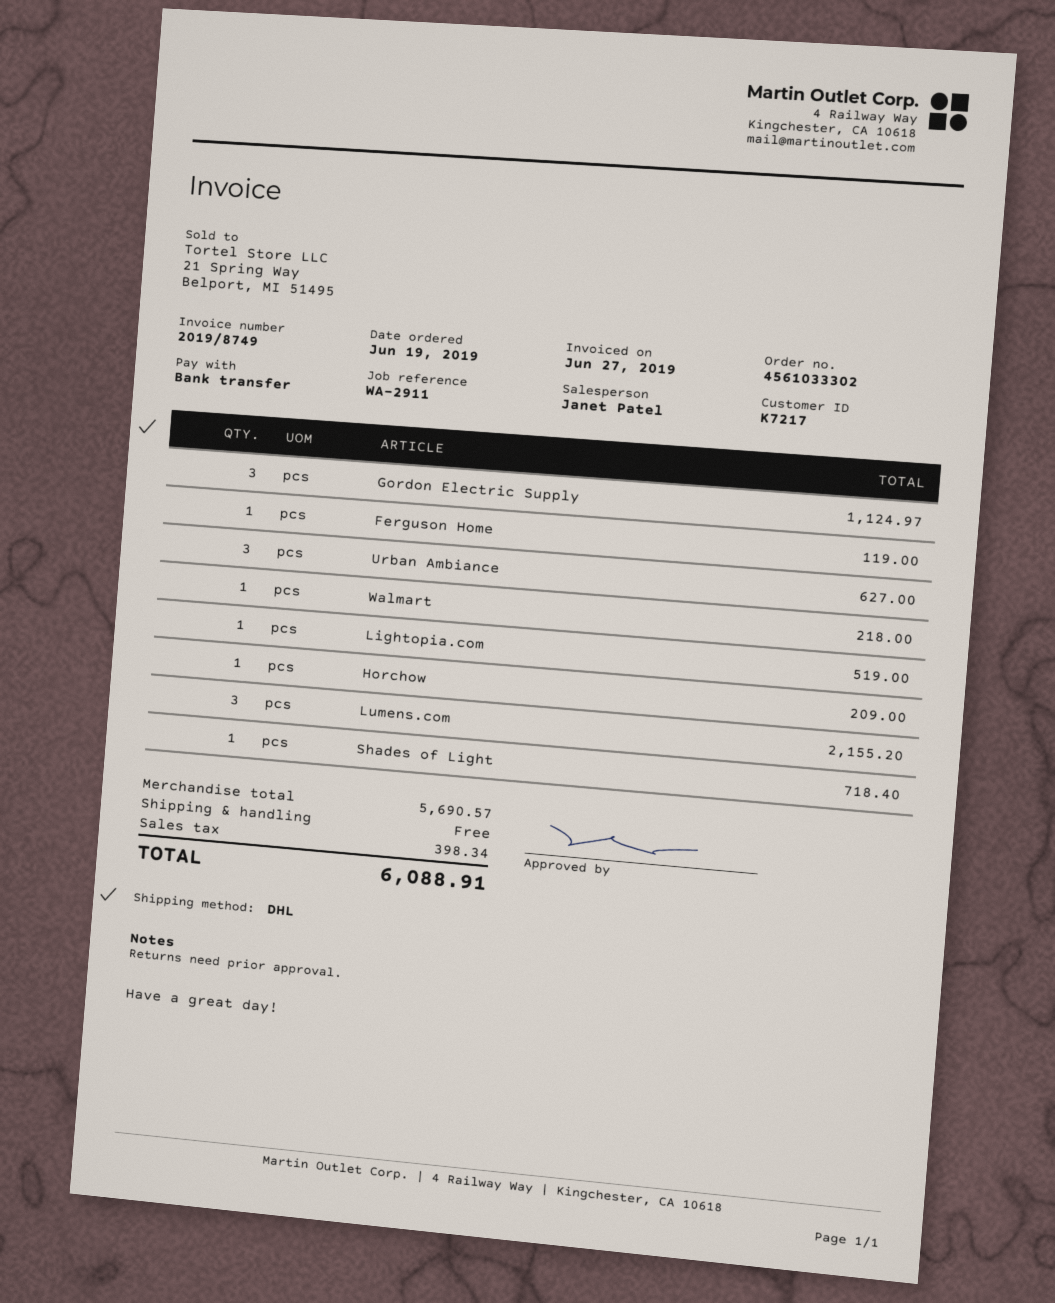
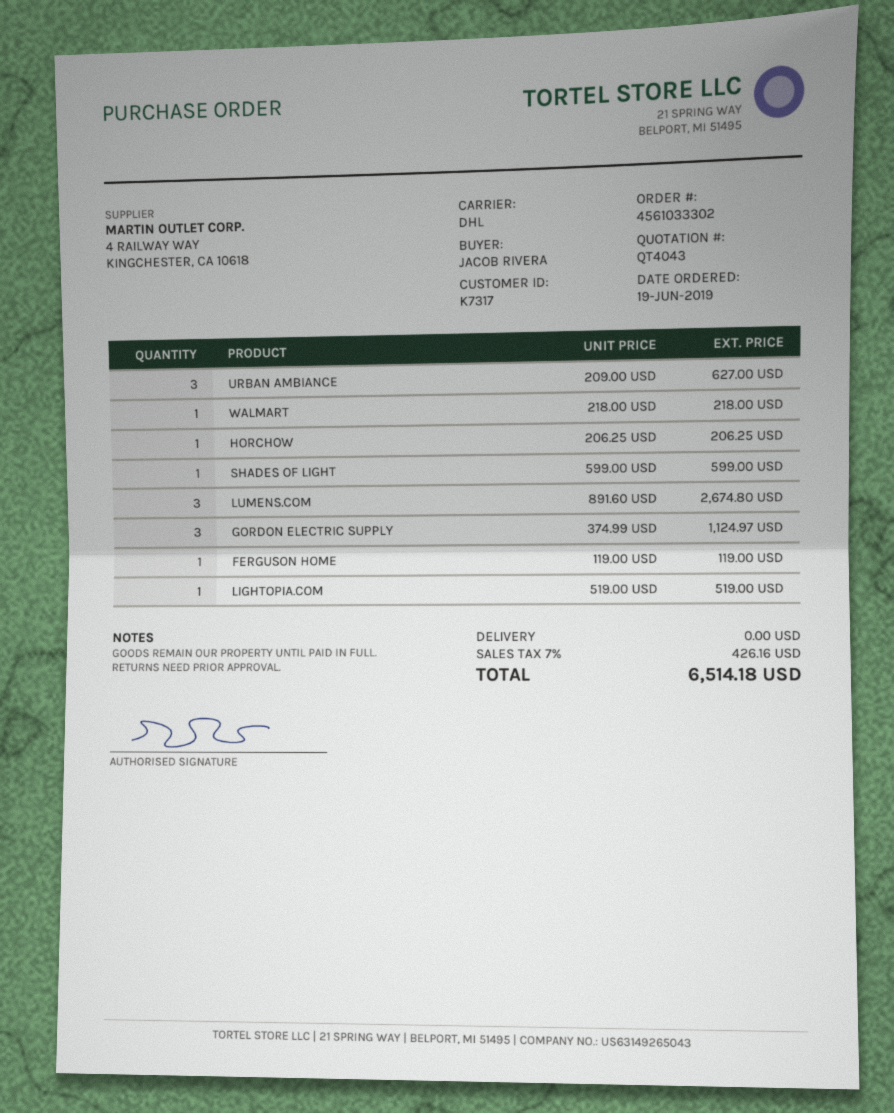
customer number: K7217 -> K7317
Horchow: 1 for 209.00 -> 1 for 206.25
Lumens.com: 3 for 2155.20 -> 3 for 2674.80
Shades of Light: 1 for 718.40 -> 1 for 599.00
tax: 398.34 -> 426.16
total: 6088.91 -> 6514.18

